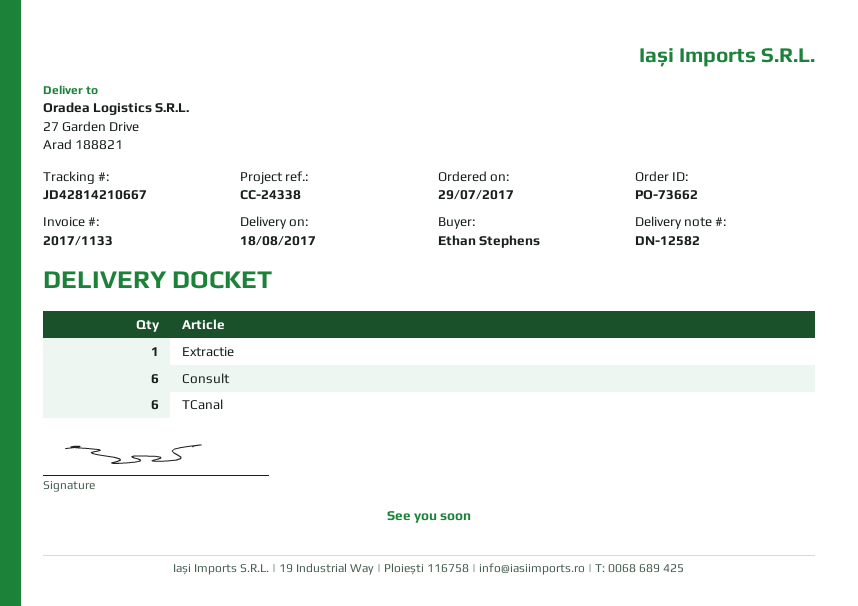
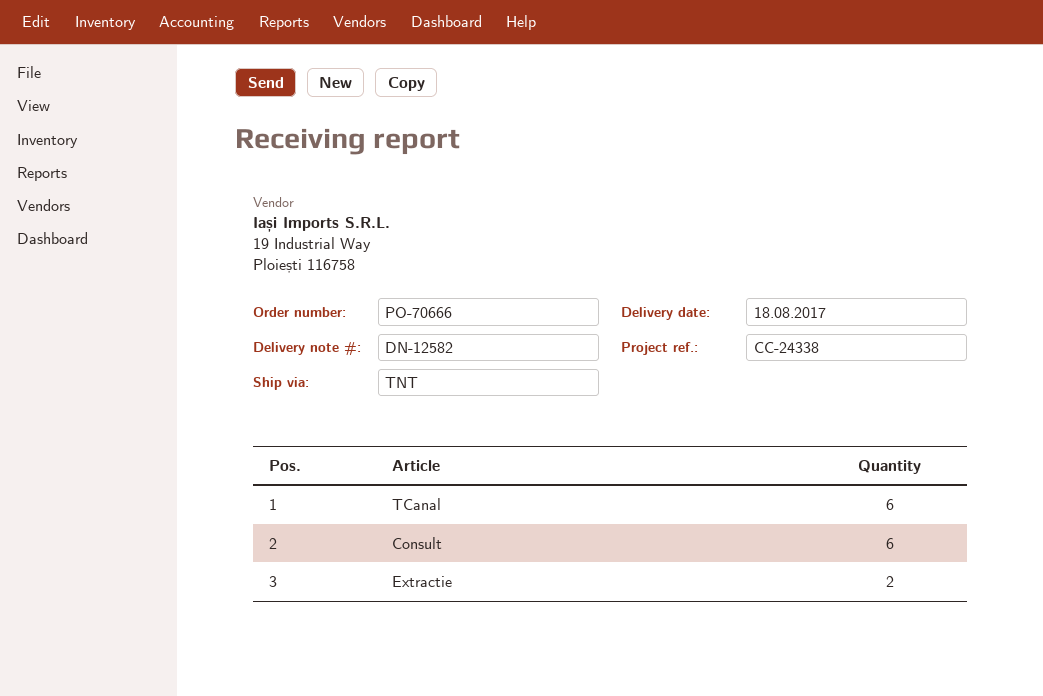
order number: PO-73662 -> PO-70666
Extractie: 1 -> 2

